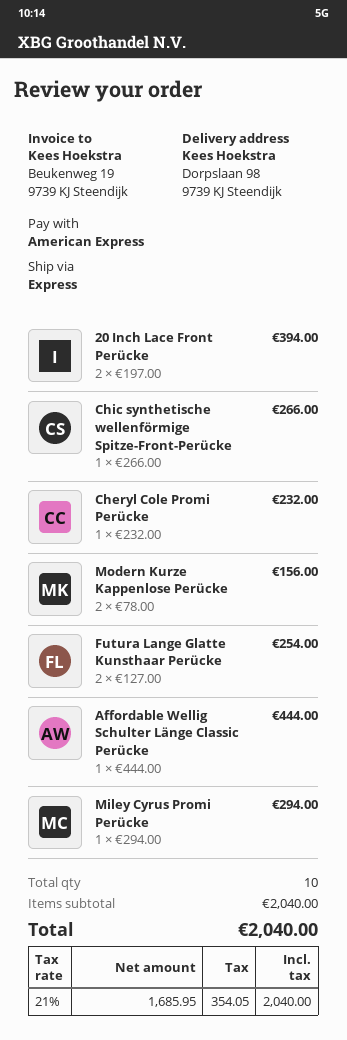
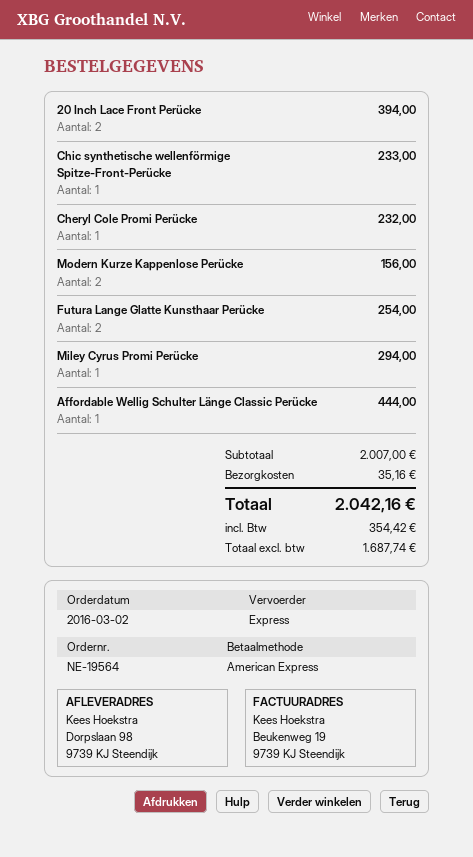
Chic synthetische wellenförmige Spitze-Front-Perücke: 1 for 266.00 -> 1 for 233.00
subtotal: 2040.00 -> 2007.00
shipping: none -> 35.16
net: 1685.95 -> 1687.74
tax: 354.05 -> 354.42
total: 2040.00 -> 2042.16

